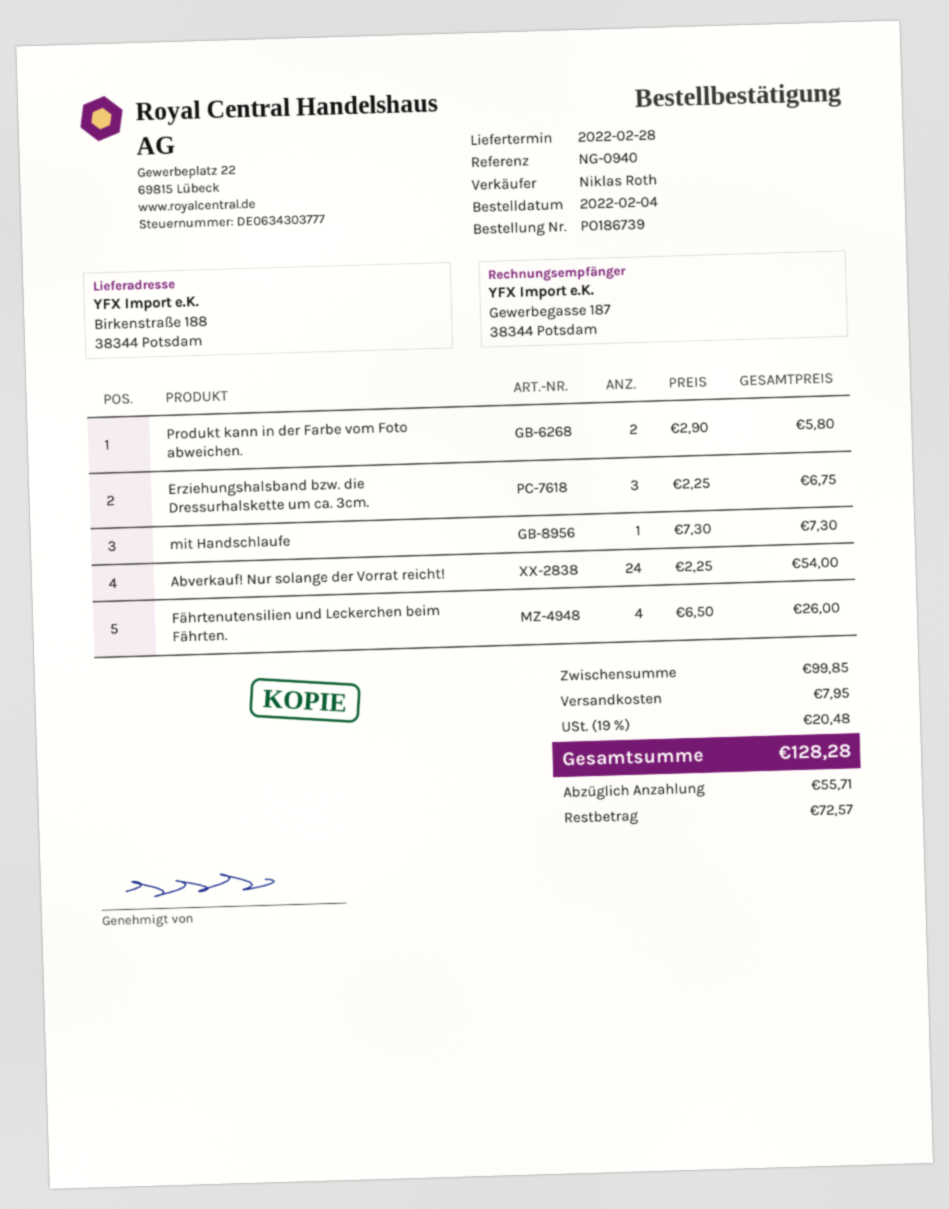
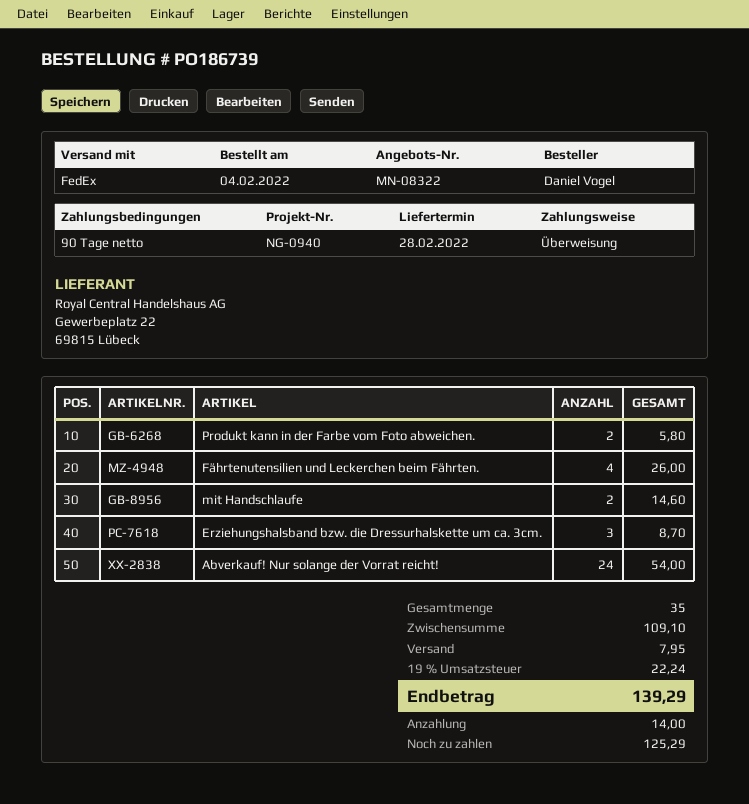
Erziehungshalsband bzw. die Dressurhalskette um ca. 3cm.: 3 for 6.75 -> 3 for 8.70
mit Handschlaufe: 1 for 7.30 -> 2 for 14.60
subtotal: 99.85 -> 109.10
tax: 19% = 20.48 -> 19% = 22.24
total: 128.28 -> 139.29
deposit: 55.71 -> 14.00
balance: 72.57 -> 125.29

